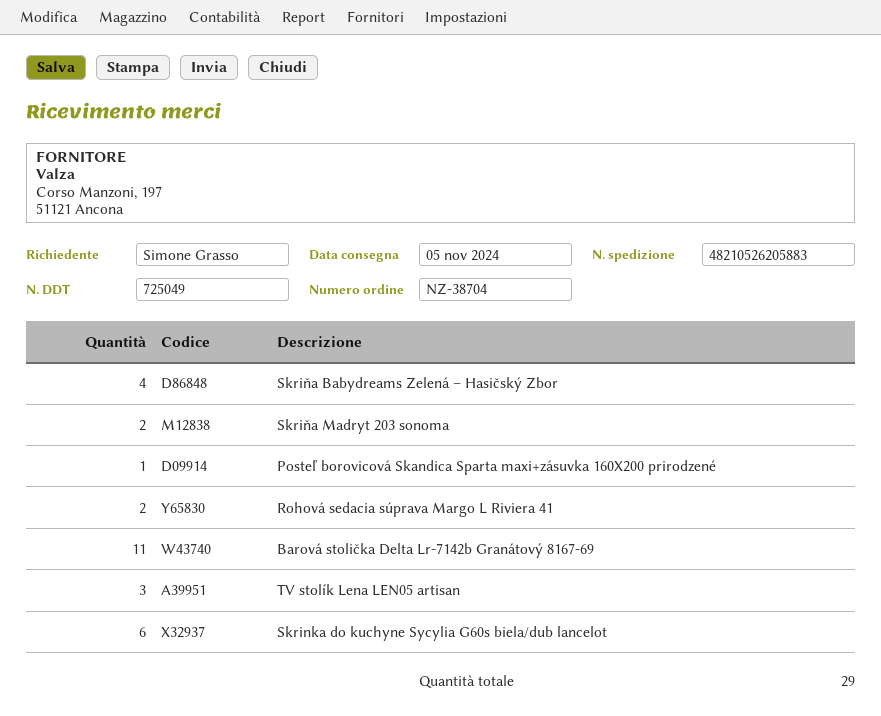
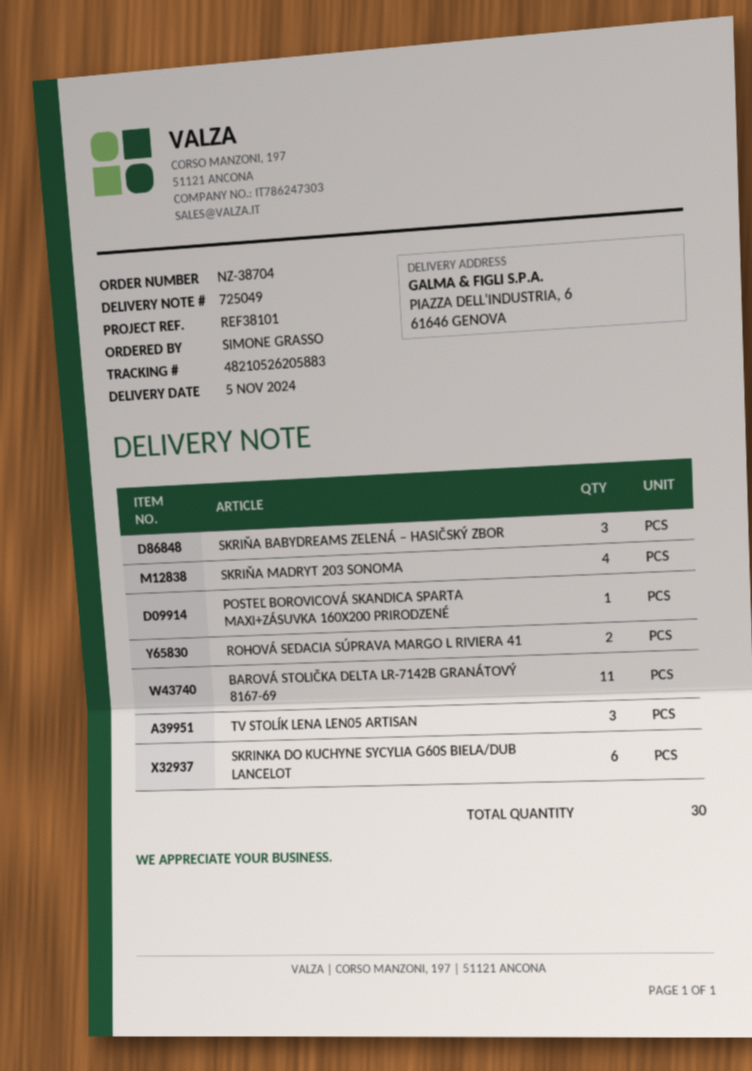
Skriňa Babydreams Zelená – Hasičský Zbor: 4 -> 3
Skriňa Madryt 203 sonoma: 2 -> 4
total quantity: 29 -> 30

